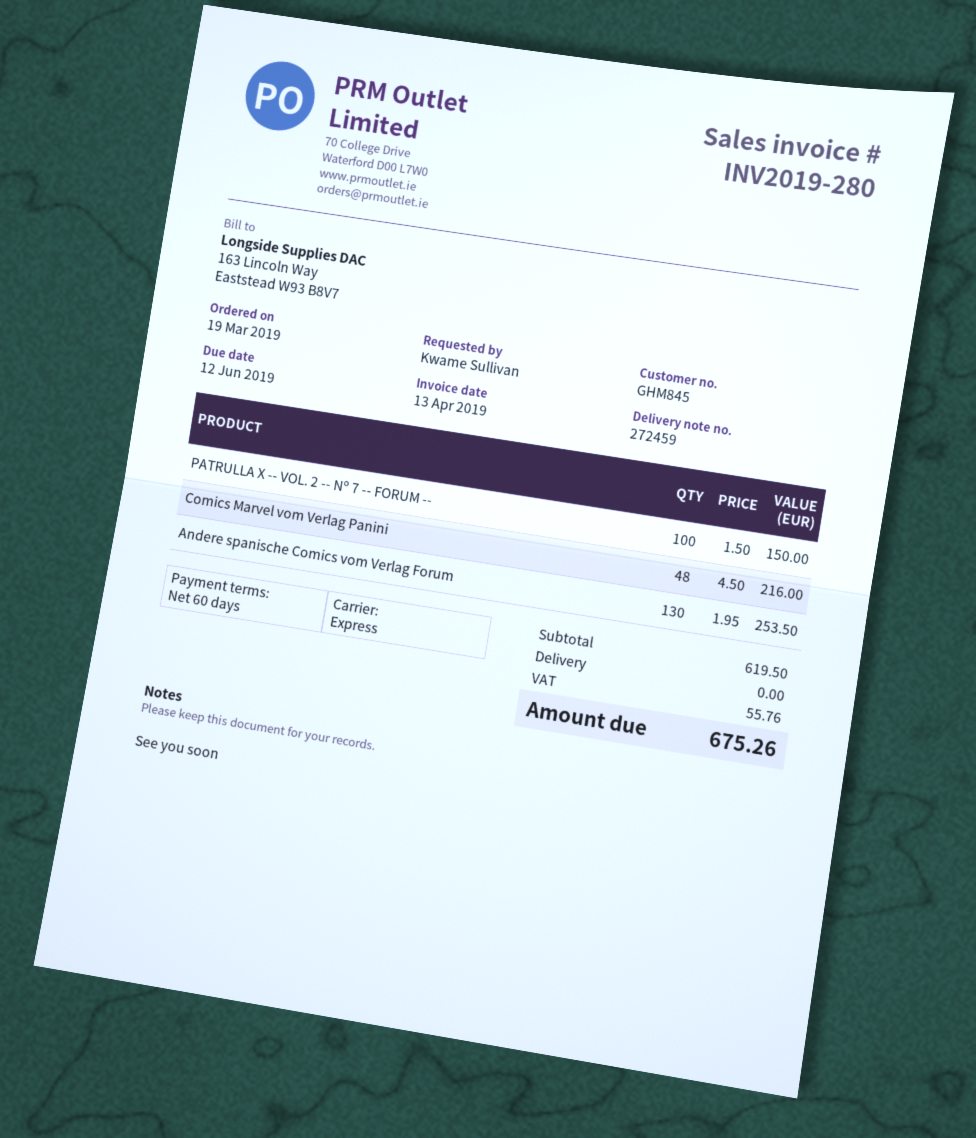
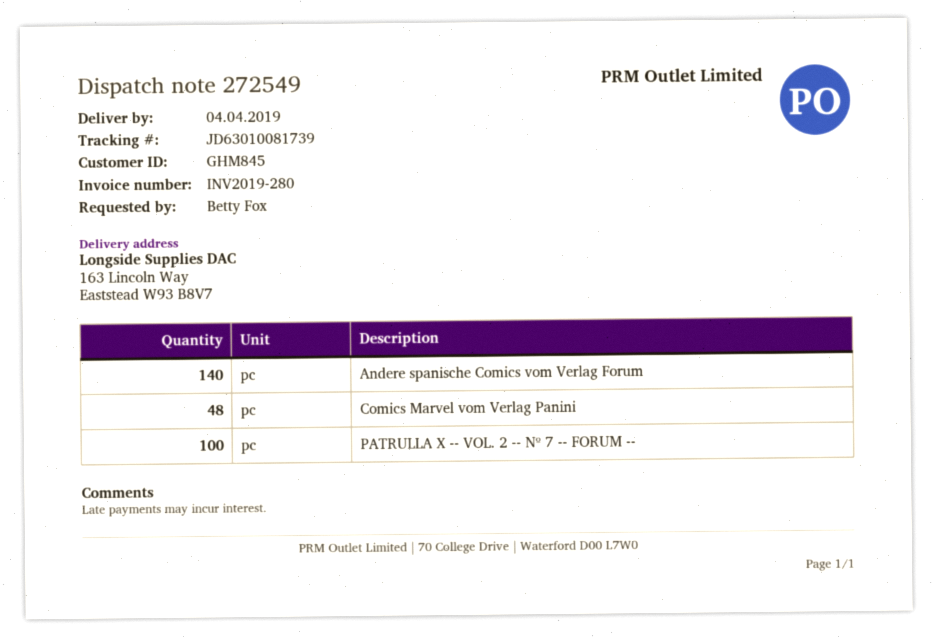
delivery note number: 272459 -> 272549
ordered by: Kwame Sullivan -> Betty Fox
Andere spanische Comics vom Verlag Forum: 130 -> 140

